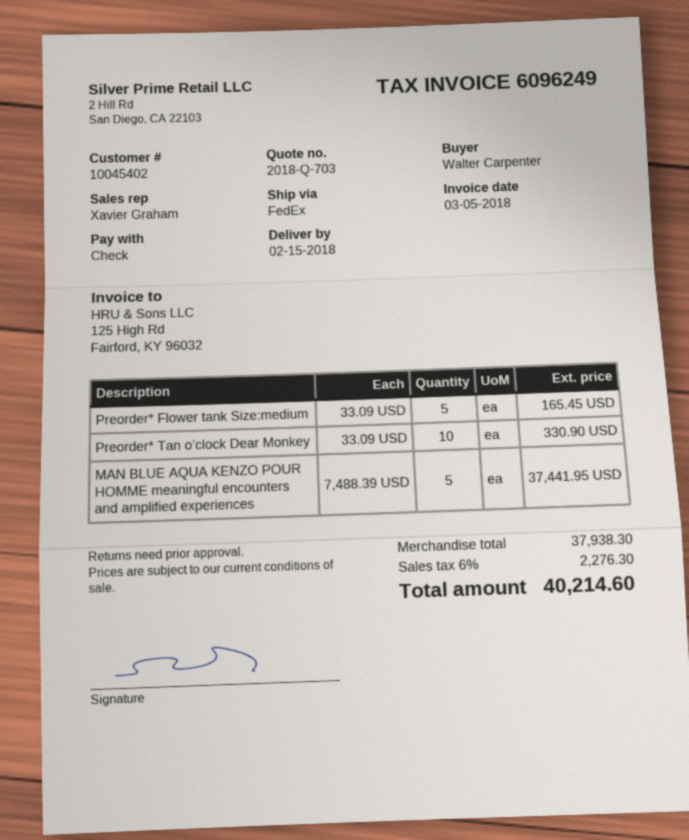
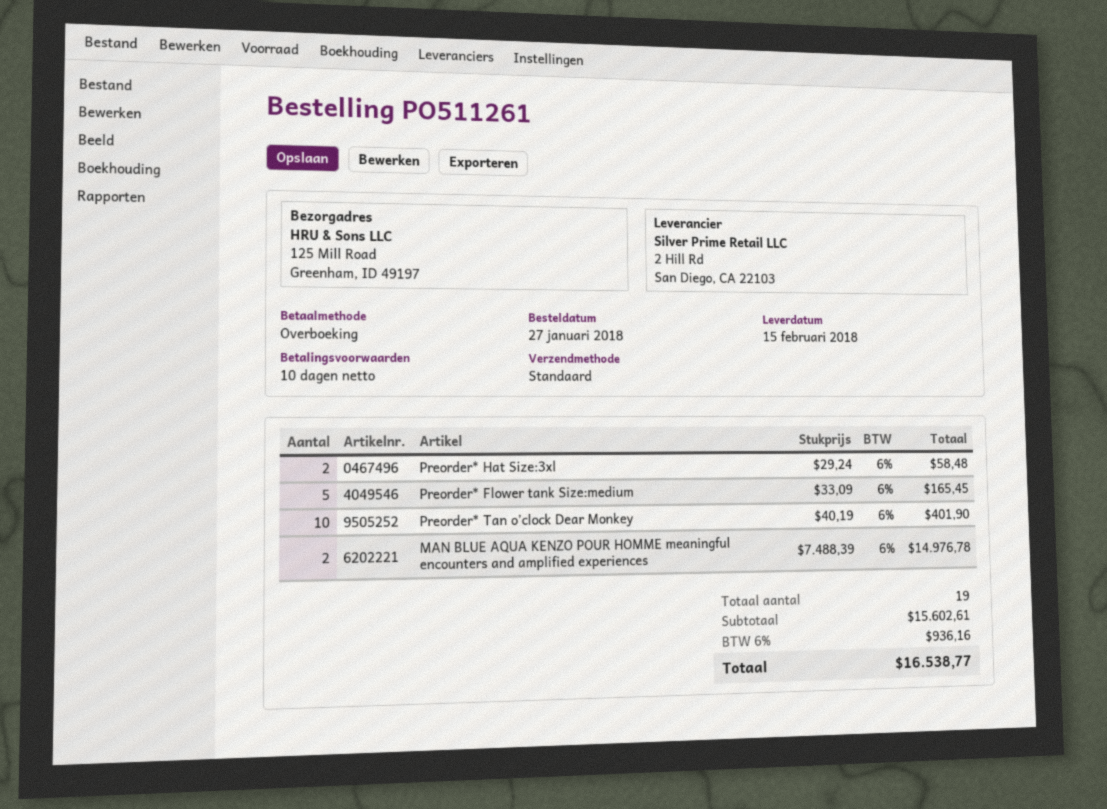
payment method: cheque -> bank transfer
shipping method: FedEx -> standard
Preorder* Tan o’clock Dear Monkey: 10 x 33.09 = 330.90 -> 10 x 40.19 = 401.90
MAN BLUE AQUA KENZO POUR HOMME meaningful encounters and amplified experiences: 5 x 7488.39 = 37441.95 -> 2 x 7488.39 = 14976.78
Preorder* Hat Size:3xl: none -> 2 x 29.24 = 58.48
subtotal: 37938.30 -> 15602.61
tax: 6% = 2276.30 -> 6% = 936.16
total: 40214.60 -> 16538.77

